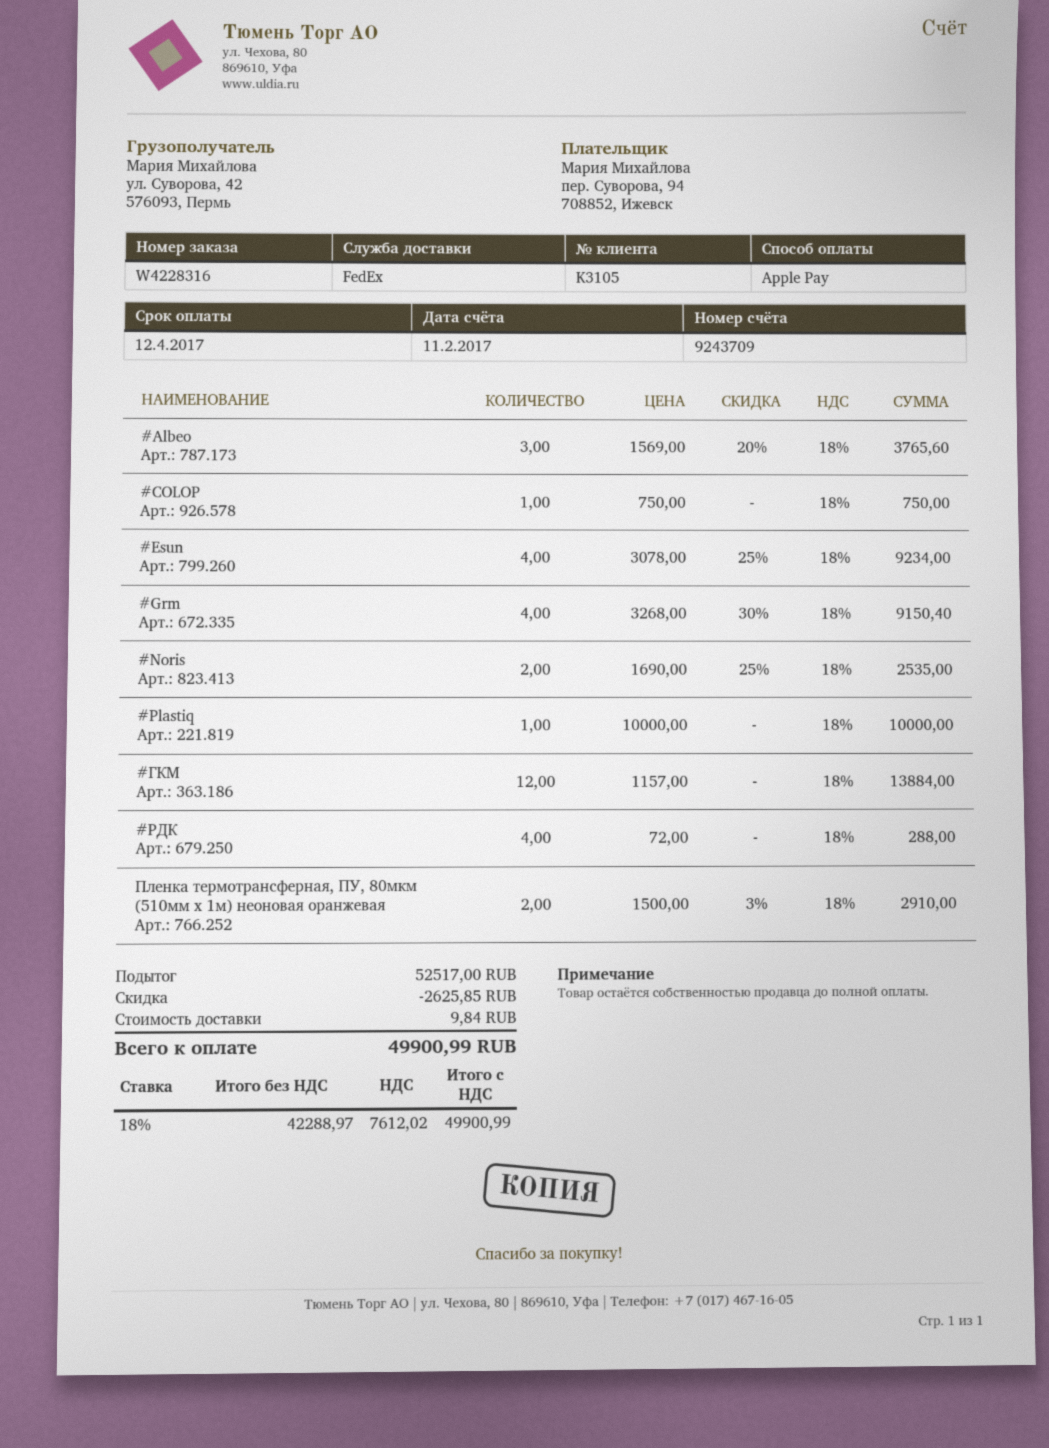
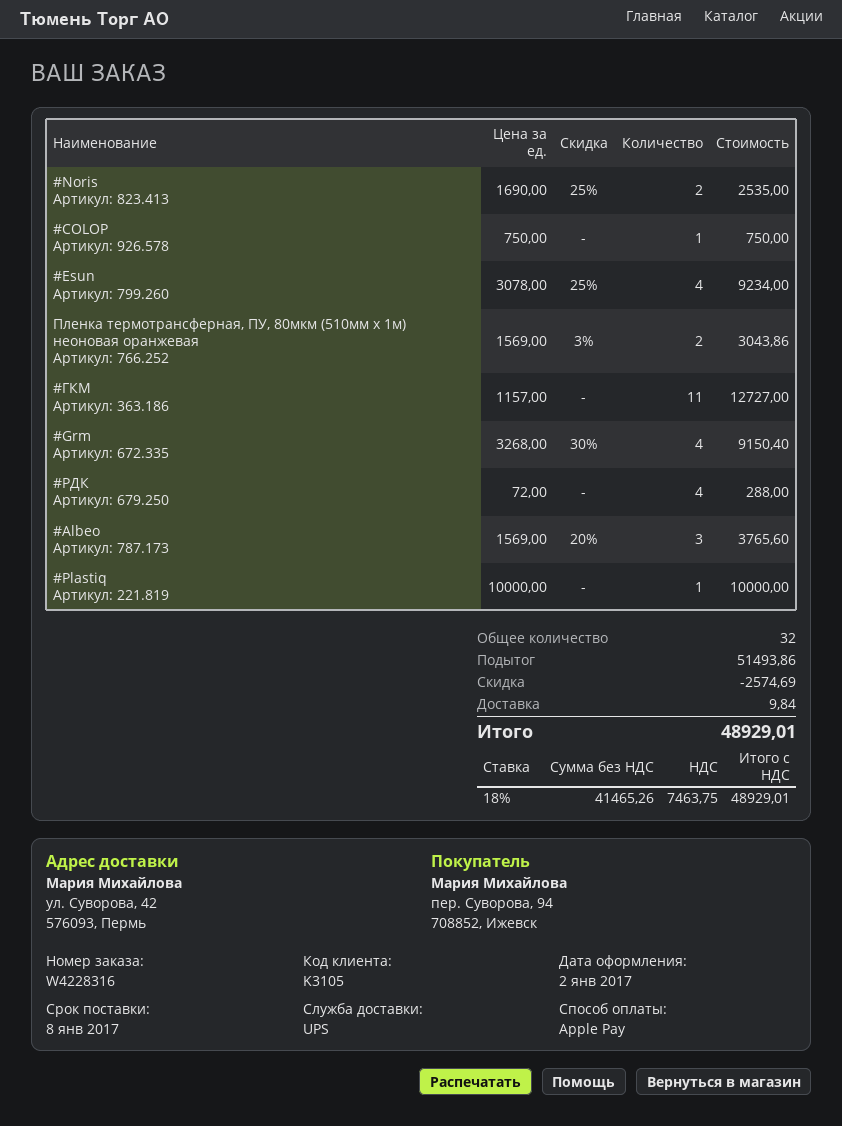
shipping method: FedEx -> UPS
#ГКМ: 12 x 1157.00 = 13884.00 -> 11 x 1157.00 = 12727.00
Пленка термотрансферная, ПУ, 80мкм (510мм x 1м) неоновая оранжевая: 2 x 1500.00 - 3% = 2910.00 -> 2 x 1569.00 - 3% = 3043.86
subtotal: 52517.00 -> 51493.86
discount: 2625.85 -> 2574.69
net: 42288.97 -> 41465.26
tax: 18% = 7612.02 -> 18% = 7463.75
total: 49900.99 -> 48929.01

